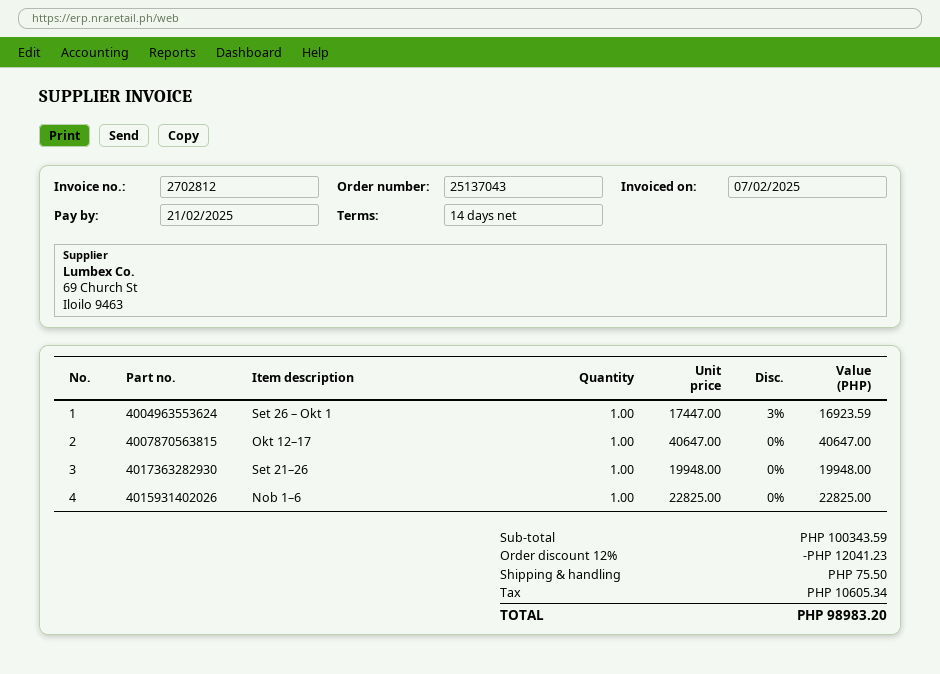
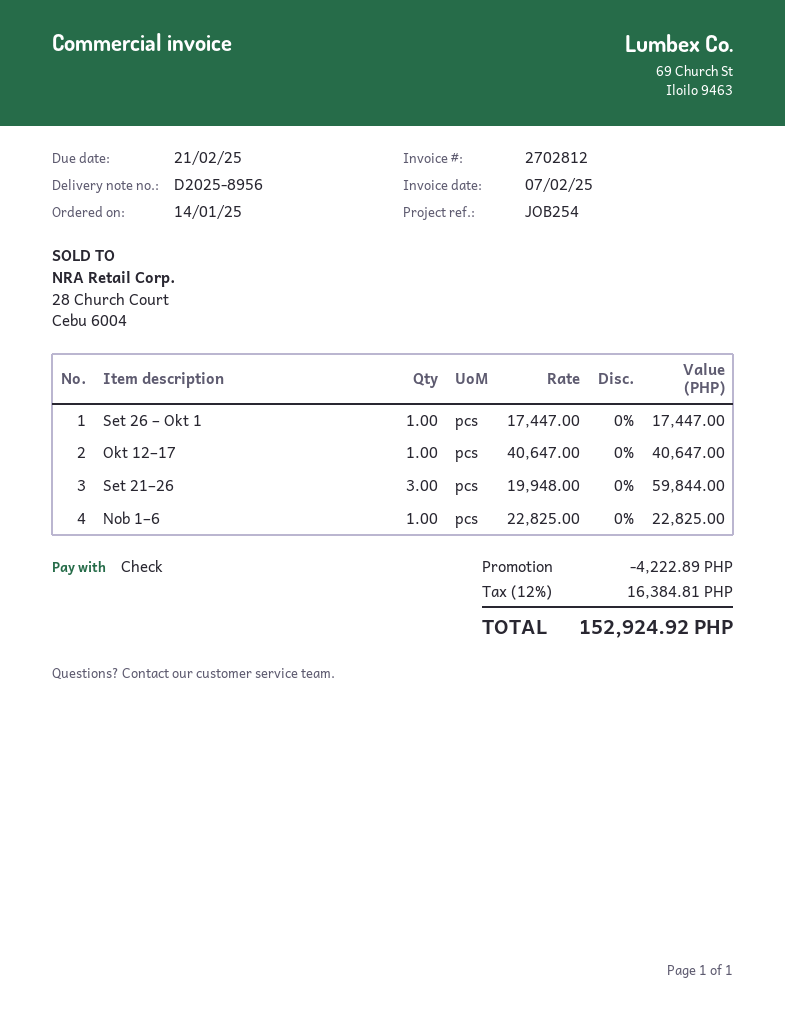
Set 26 – Okt 1: 1 x 17447.00 - 3% = 16923.59 -> 1 x 17447.00 = 17447.00
Set 21–26: 1 x 19948.00 = 19948.00 -> 3 x 19948.00 = 59844.00
discount: 12041.23 -> 4222.89
shipping: 75.50 -> none
tax: 10605.34 -> 16384.81
total: 98983.20 -> 152924.92

